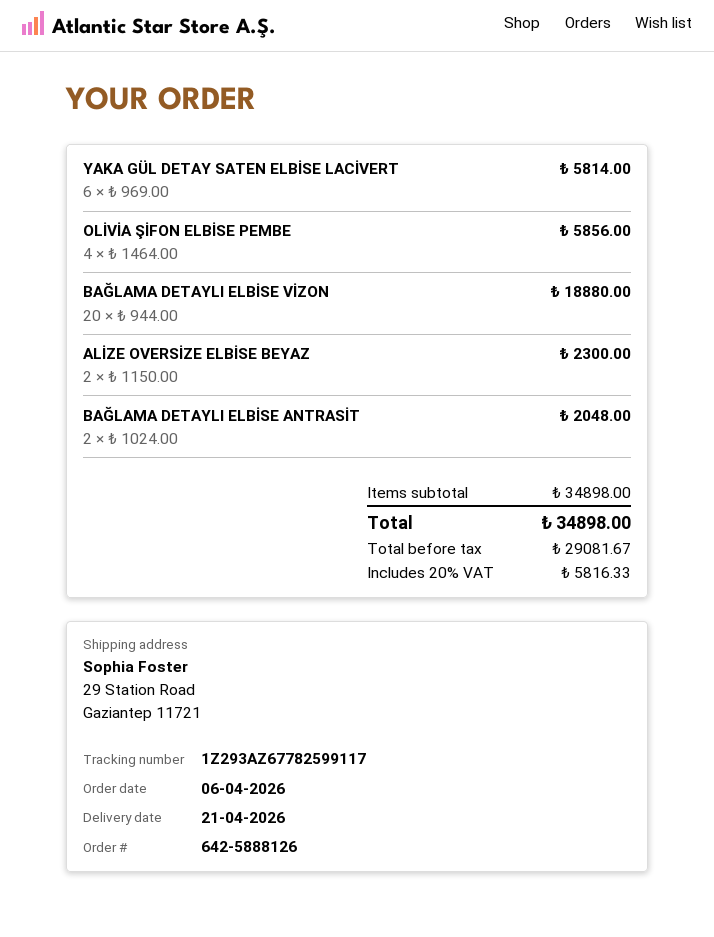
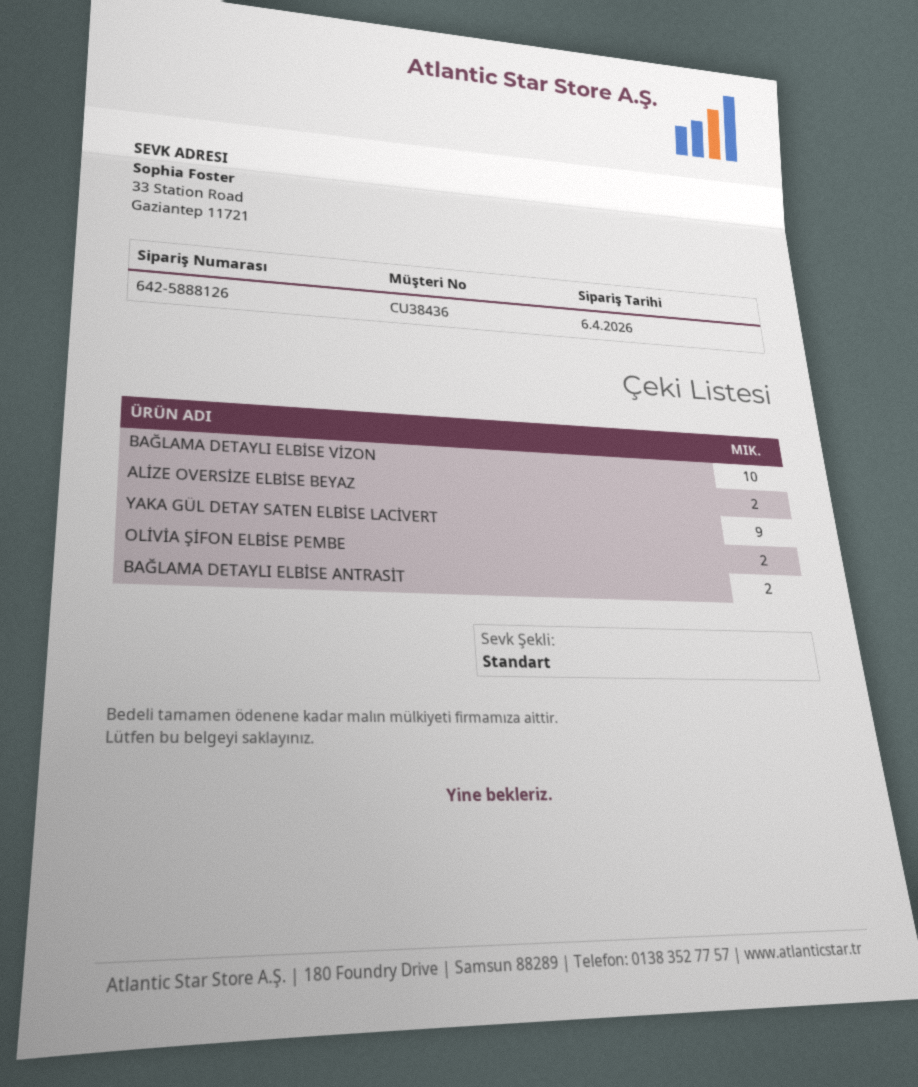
ship to: 29 Station Road, Gaziantep 11721 -> 33 Station Road, Gaziantep 11721
YAKA GÜL DETAY SATEN ELBİSE LACİVERT: 6 -> 9
OLİVİA ŞİFON ELBİSE PEMBE: 4 -> 2
BAĞLAMA DETAYLI ELBİSE VİZON: 20 -> 10

